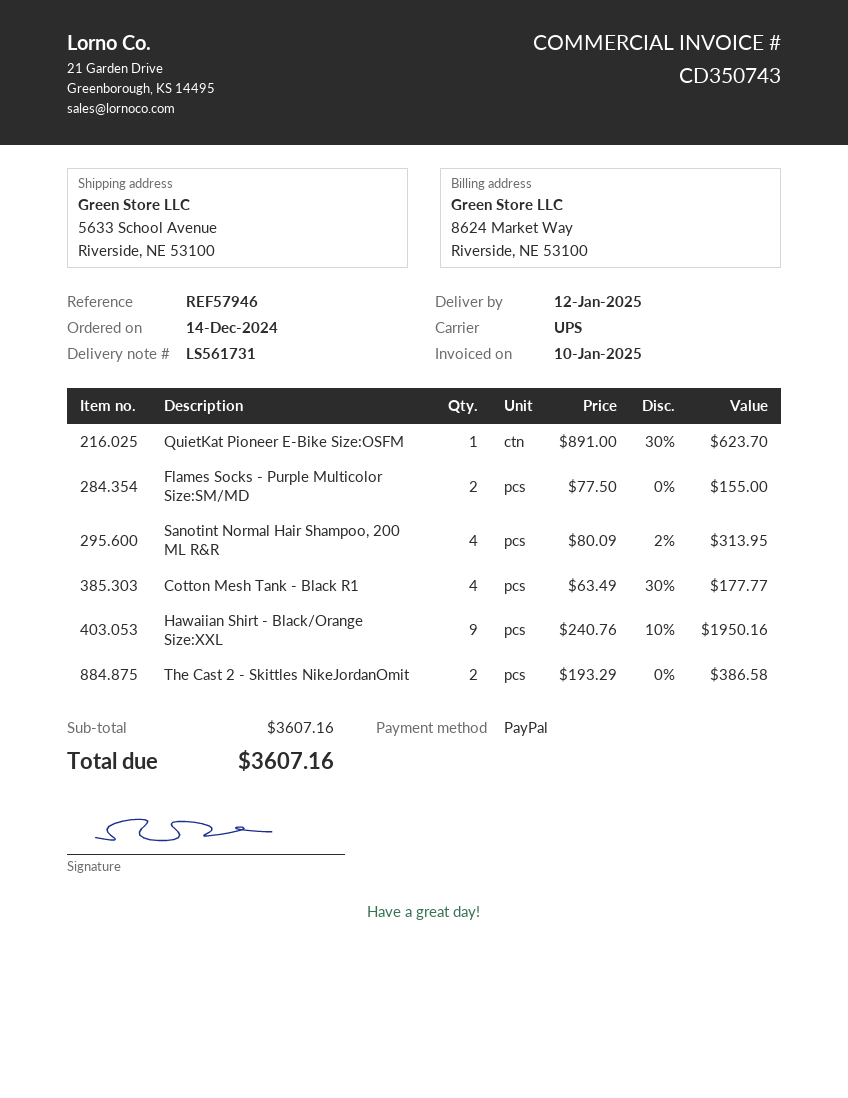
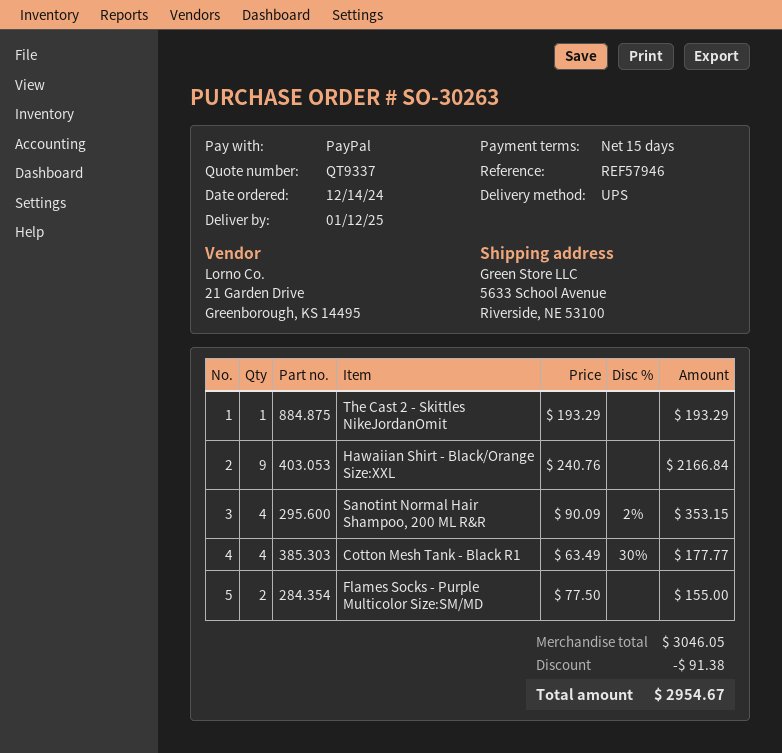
QuietKat Pioneer E-Bike Size:OSFM: 1 x 891.00 - 30% = 623.70 -> none
Sanotint Normal Hair Shampoo, 200 ML R&R: 4 x 80.09 - 2% = 313.95 -> 4 x 90.09 - 2% = 353.15
Hawaiian Shirt - Black/Orange Size:XXL: 9 x 240.76 - 10% = 1950.16 -> 9 x 240.76 = 2166.84
The Cast 2 - Skittles NikeJordanOmit: 2 x 193.29 = 386.58 -> 1 x 193.29 = 193.29
subtotal: 3607.16 -> 3046.05
discount: none -> 91.38
total: 3607.16 -> 2954.67

